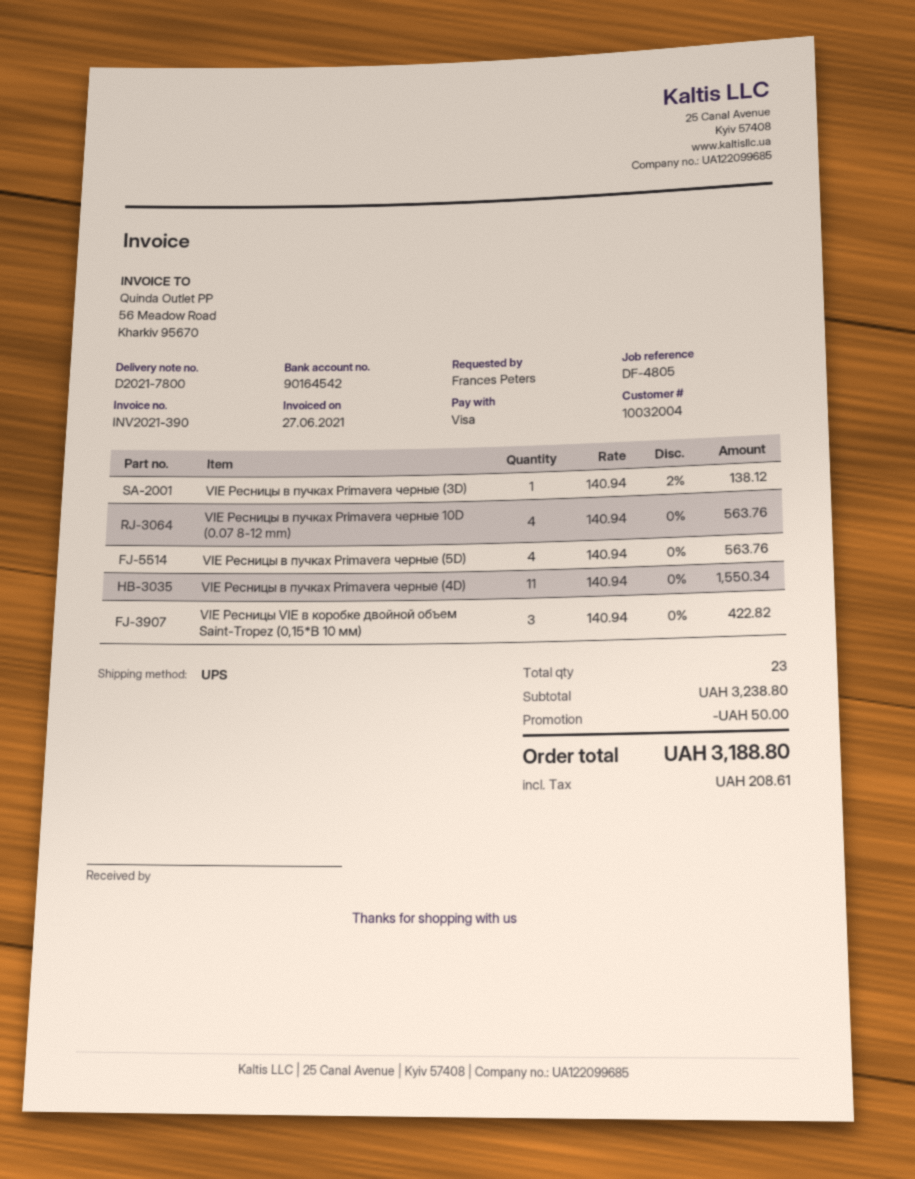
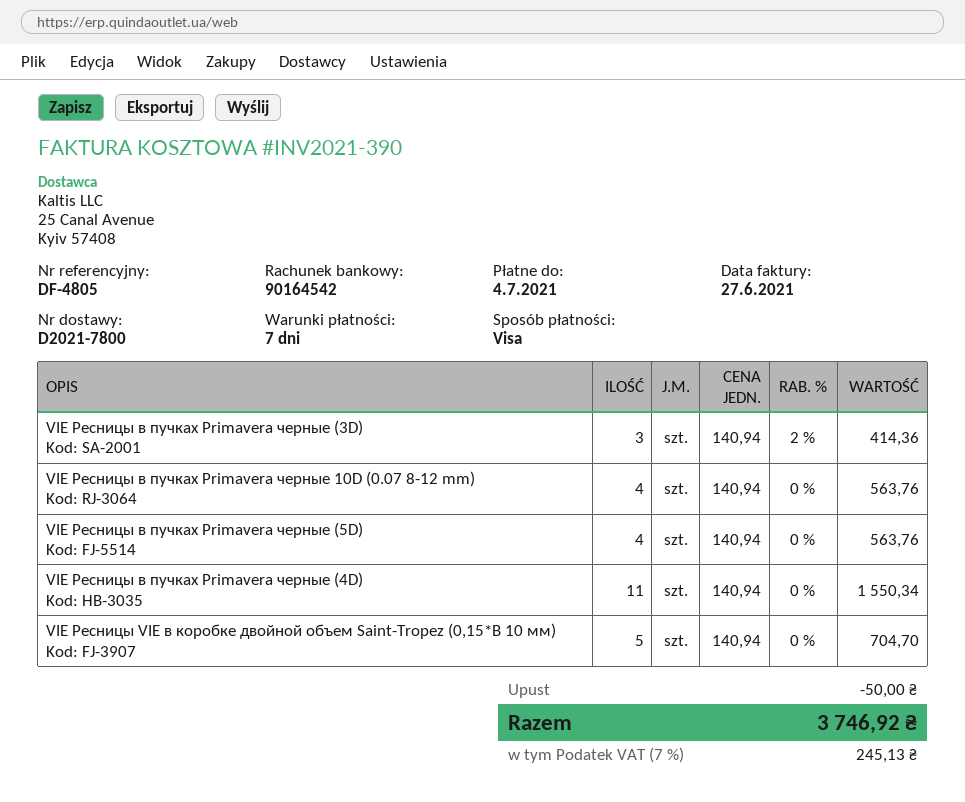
VIE Ресницы в пучках Primavera черные (3D): 1 x 140.94 - 2% = 138.12 -> 3 x 140.94 - 2% = 414.36
VIE Ресницы VIE в коробке двойной объем Saint-Tropez (0,15*B 10 мм): 3 x 140.94 = 422.82 -> 5 x 140.94 = 704.70
tax: 208.61 -> 245.13
total: 3188.80 -> 3746.92

